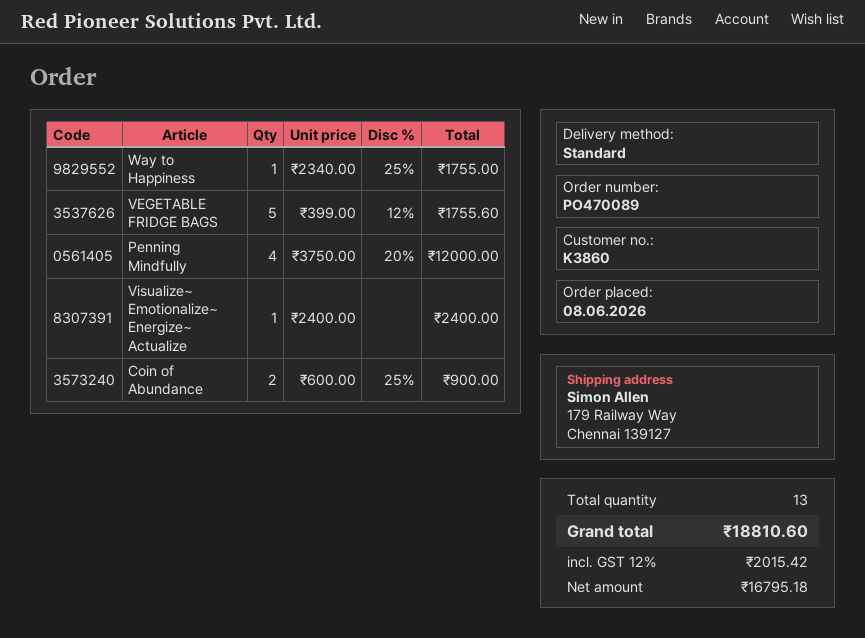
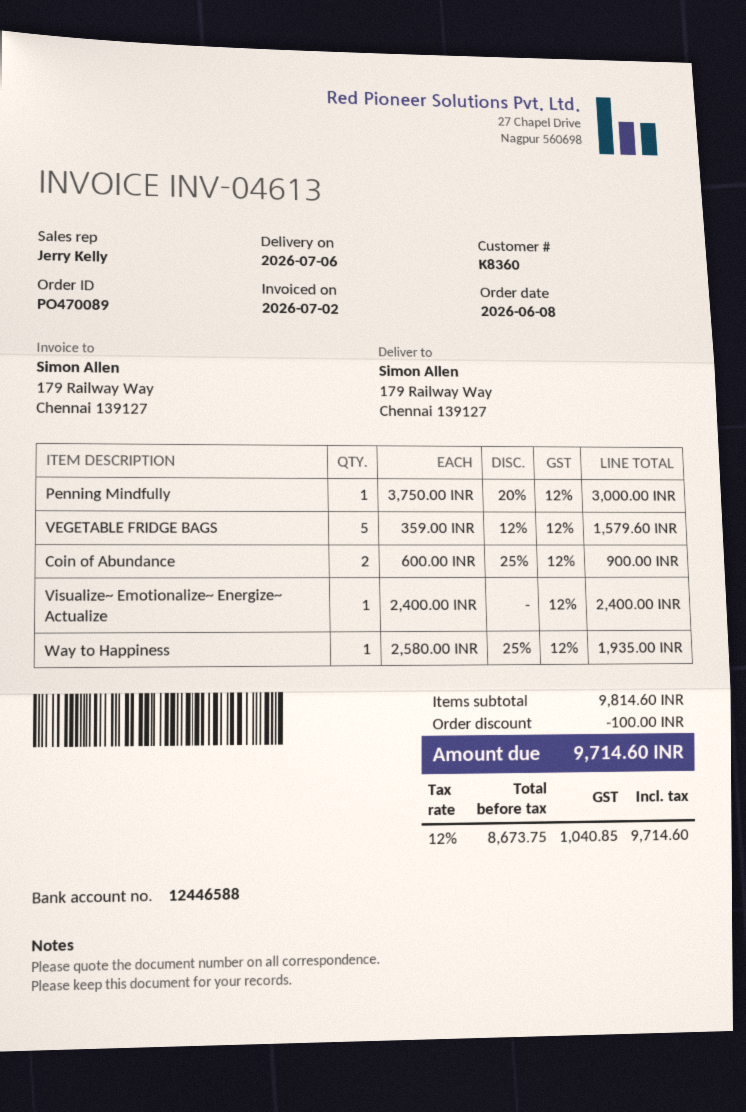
customer number: K3860 -> K8360
Way to Happiness: 1 x 2340.00 - 25% = 1755.00 -> 1 x 2580.00 - 25% = 1935.00
VEGETABLE FRIDGE BAGS: 5 x 399.00 - 12% = 1755.60 -> 5 x 359.00 - 12% = 1579.60
Penning Mindfully: 4 x 3750.00 - 20% = 12000.00 -> 1 x 3750.00 - 20% = 3000.00
discount: none -> 100.00
net: 16795.18 -> 8673.75
tax: 12% = 2015.42 -> 12% = 1040.85
total: 18810.60 -> 9714.60

